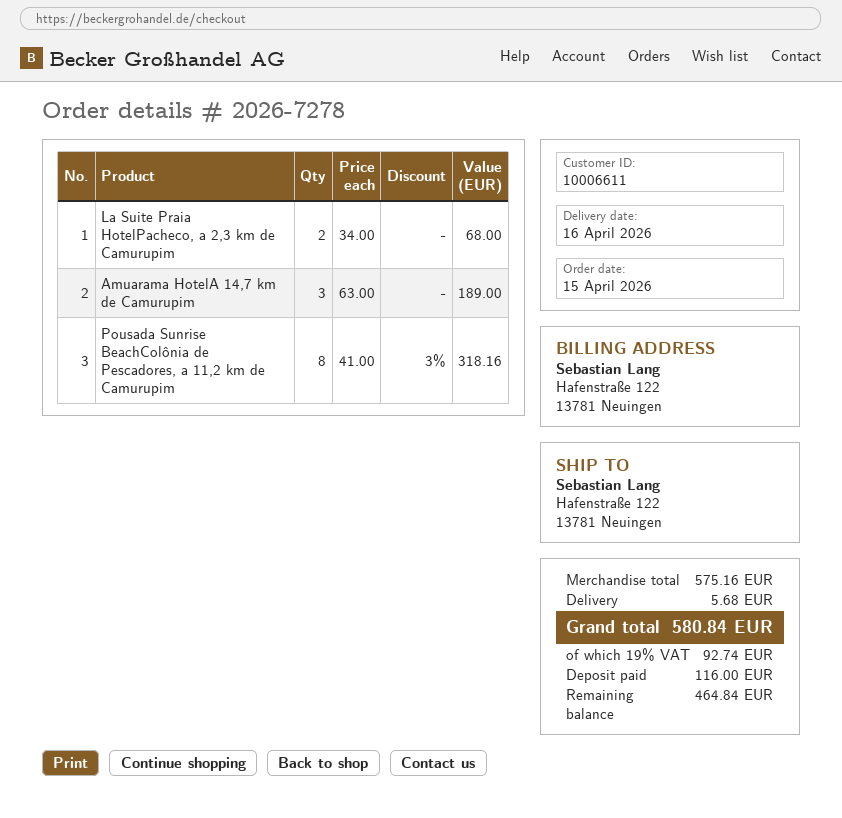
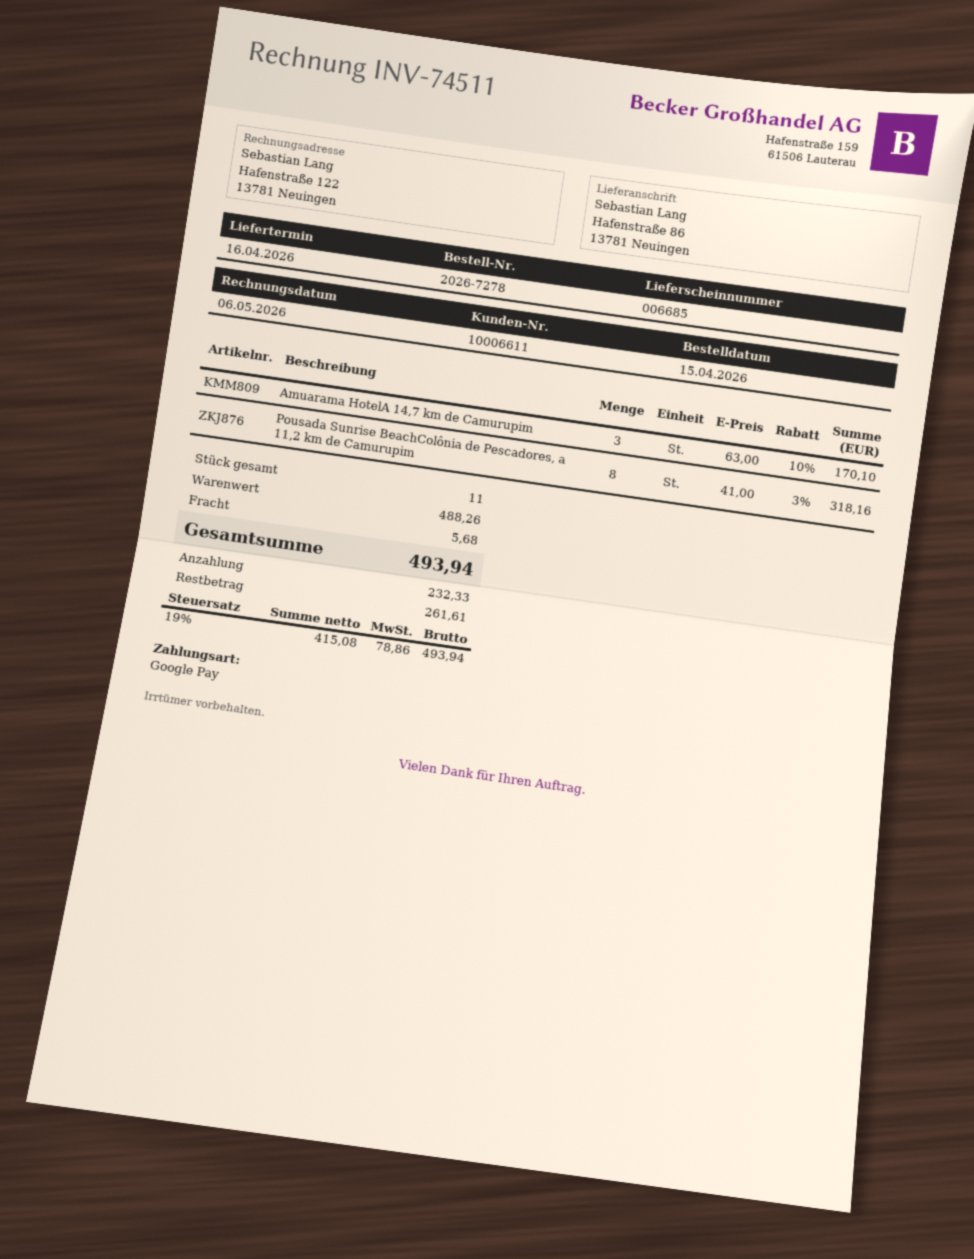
ship to: Hafenstraße 122, 13781 Neuingen -> Hafenstraße 86, 13781 Neuingen
La Suite Praia HotelPacheco, a 2,3 km de Camurupim: 2 x 34.00 = 68.00 -> none
Amuarama HotelA 14,7 km de Camurupim: 3 x 63.00 = 189.00 -> 3 x 63.00 - 10% = 170.10
subtotal: 575.16 -> 488.26
tax: 19% = 92.74 -> 19% = 78.86
total: 580.84 -> 493.94
deposit: 116.00 -> 232.33
balance: 464.84 -> 261.61

